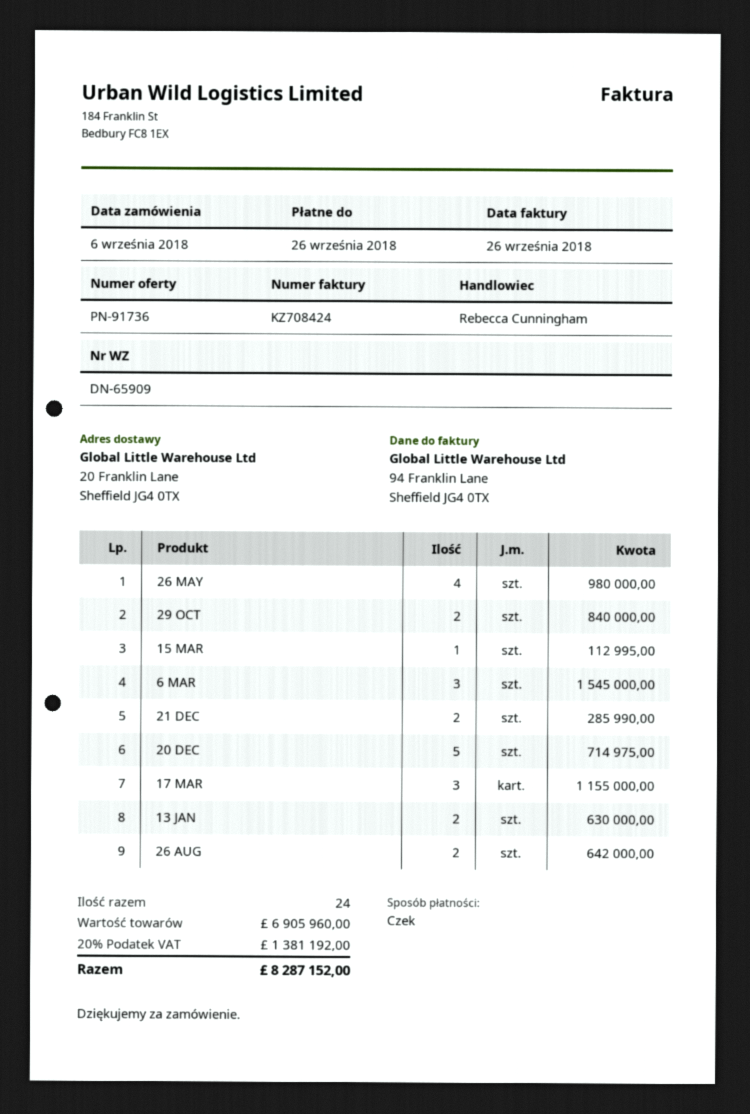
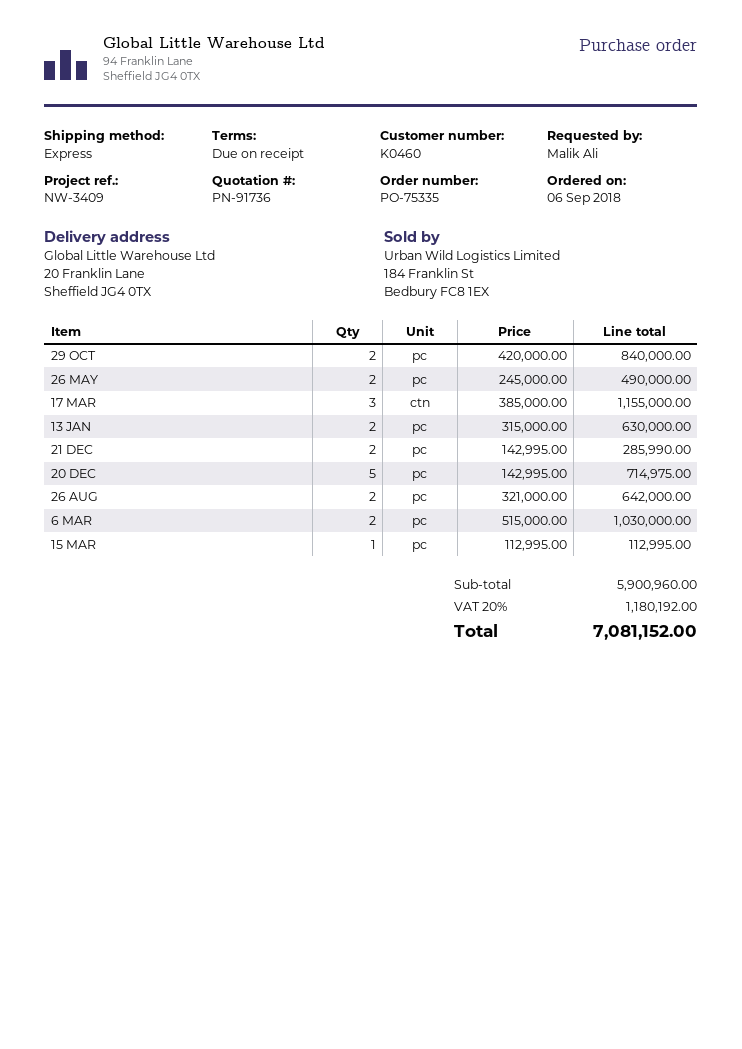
26 MAY: 4 for 980000.00 -> 2 for 490000.00
6 MAR: 3 for 1545000.00 -> 2 for 1030000.00
subtotal: 6905960.00 -> 5900960.00
tax: 20% = 1381192.00 -> 20% = 1180192.00
total: 8287152.00 -> 7081152.00

